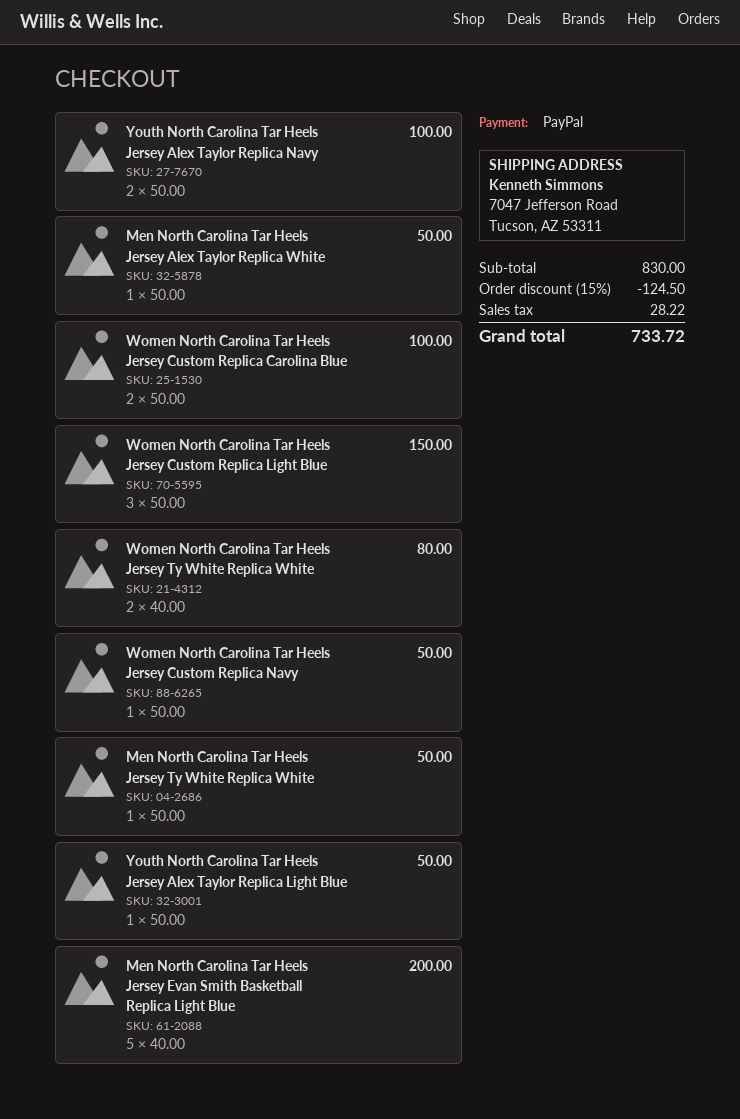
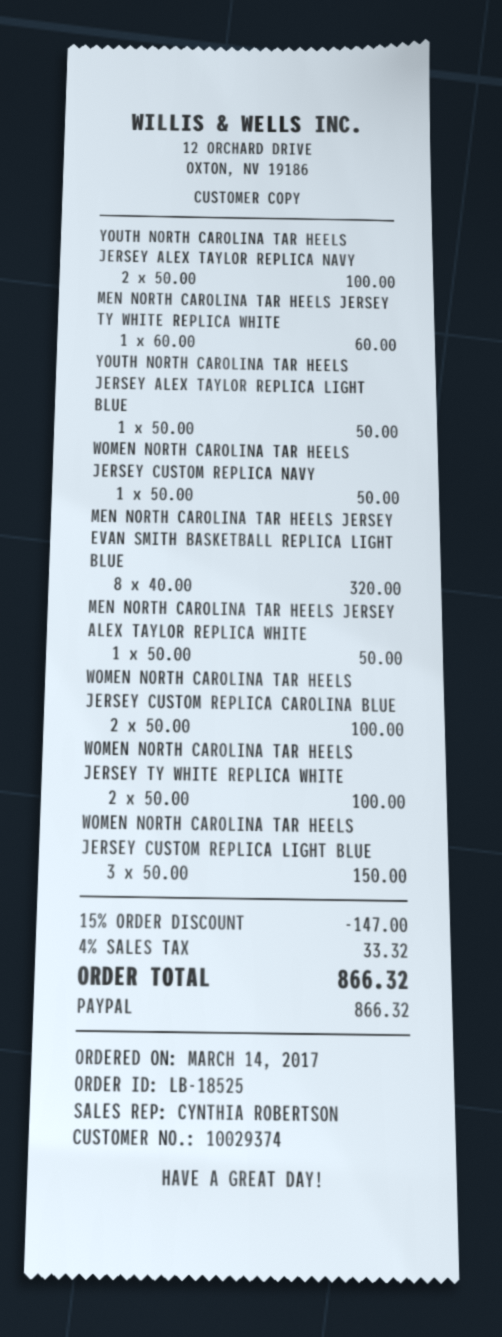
Women North Carolina Tar Heels Jersey Ty White Replica White: 2 x 40.00 = 80.00 -> 2 x 50.00 = 100.00
Men North Carolina Tar Heels Jersey Ty White Replica White: 1 x 50.00 = 50.00 -> 1 x 60.00 = 60.00
Men North Carolina Tar Heels Jersey Evan Smith Basketball Replica Light Blue: 5 x 40.00 = 200.00 -> 8 x 40.00 = 320.00
discount: 15% = 124.50 -> 15% = 147.00
tax: 28.22 -> 33.32
total: 733.72 -> 866.32

